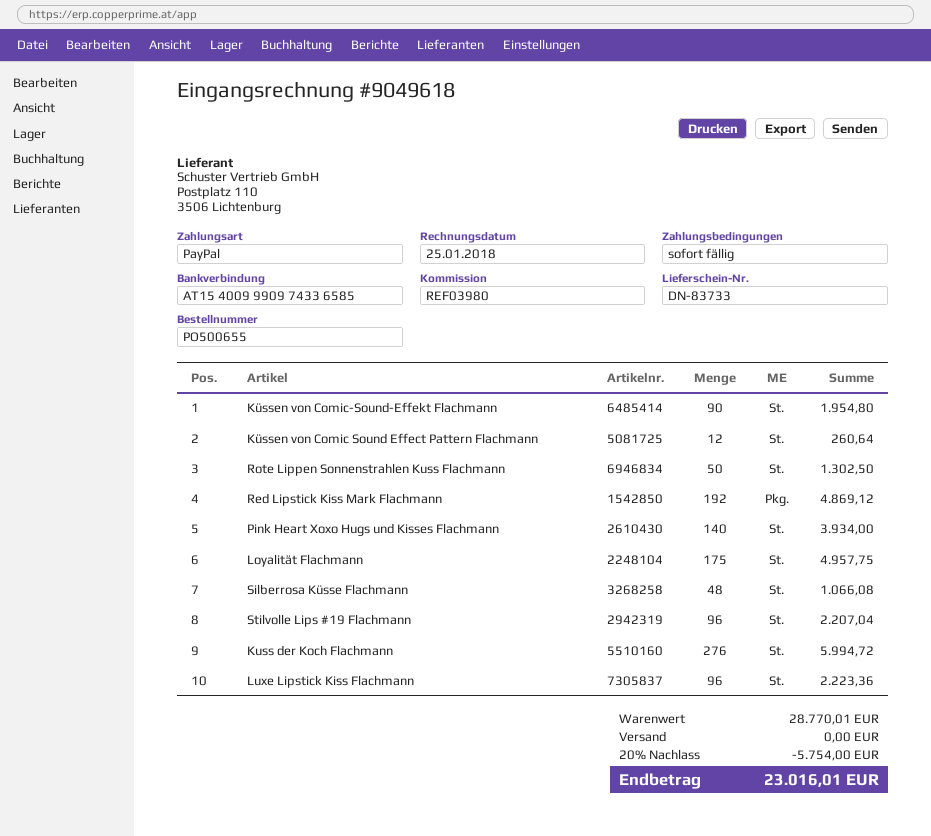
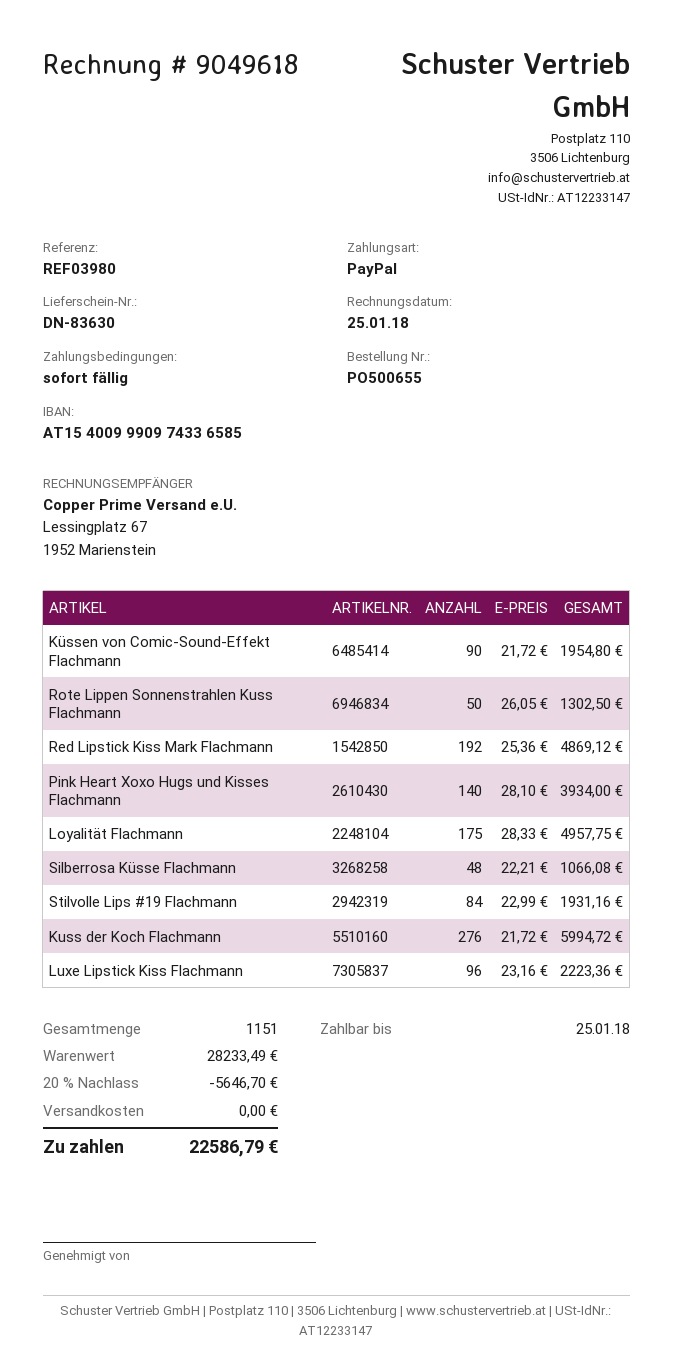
delivery note number: DN-83733 -> DN-83630
Küssen von Comic Sound Effect Pattern Flachmann: 12 for 260.64 -> none
Stilvolle Lips #19 Flachmann: 96 for 2207.04 -> 84 for 1931.16
subtotal: 28770.01 -> 28233.49
discount: 20% = 5754.00 -> 20% = 5646.70
total: 23016.01 -> 22586.79

